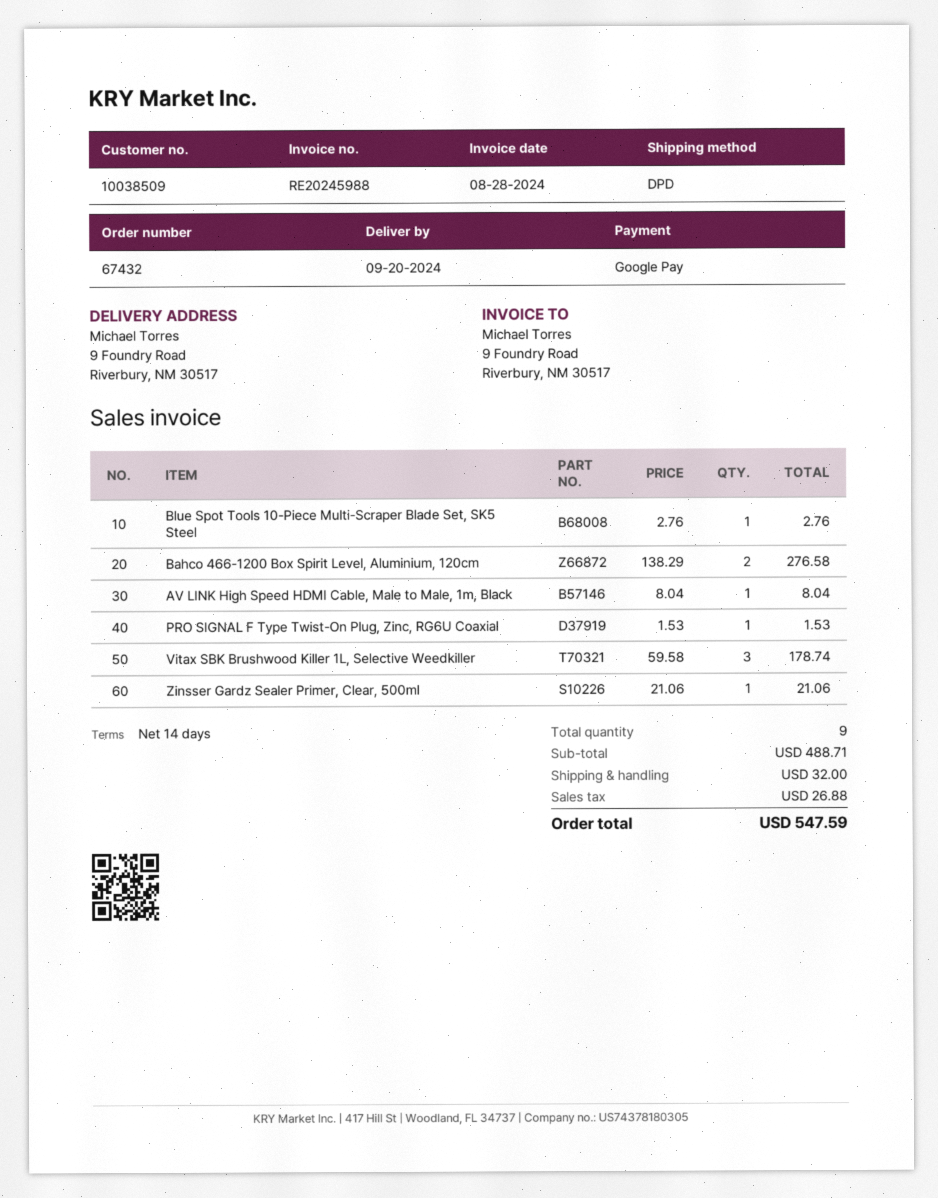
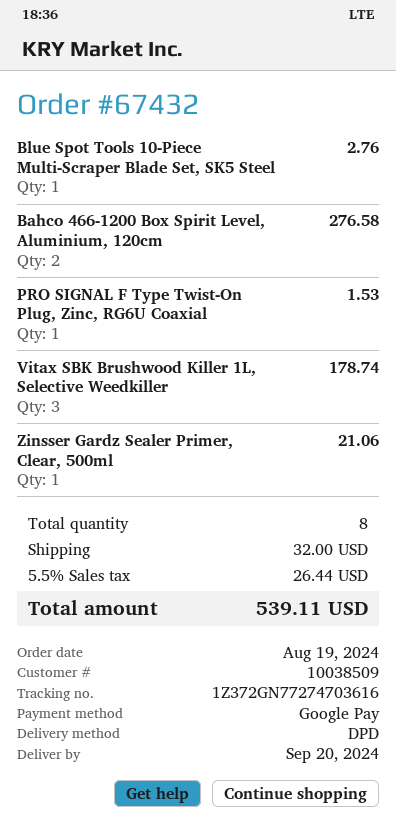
AV LINK High Speed HDMI Cable, Male to Male, 1m, Black: 1 for 8.04 -> none
total quantity: 9 -> 8
tax: 26.88 -> 26.44
total: 547.59 -> 539.11

